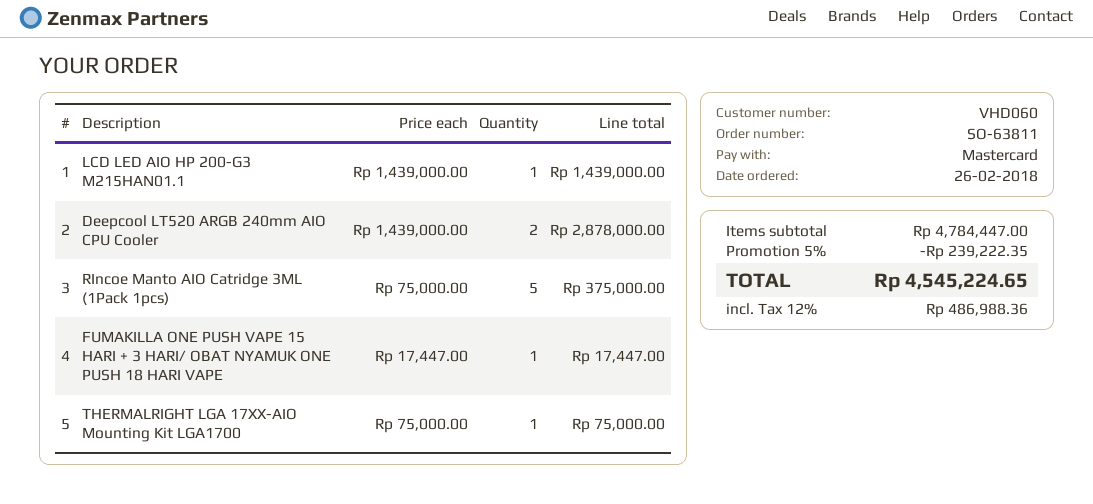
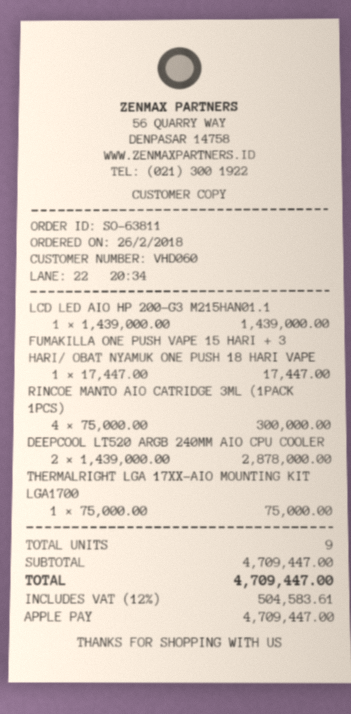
payment method: Mastercard -> Apple Pay
RIncoe Manto AIO Catridge 3ML (1Pack 1pcs): 5 x 75000.00 = 375000.00 -> 4 x 75000.00 = 300000.00
subtotal: 4784447.00 -> 4709447.00
discount: 5% = 239222.35 -> none
tax: 12% = 486988.36 -> 12% = 504583.61
total: 4545224.65 -> 4709447.00

